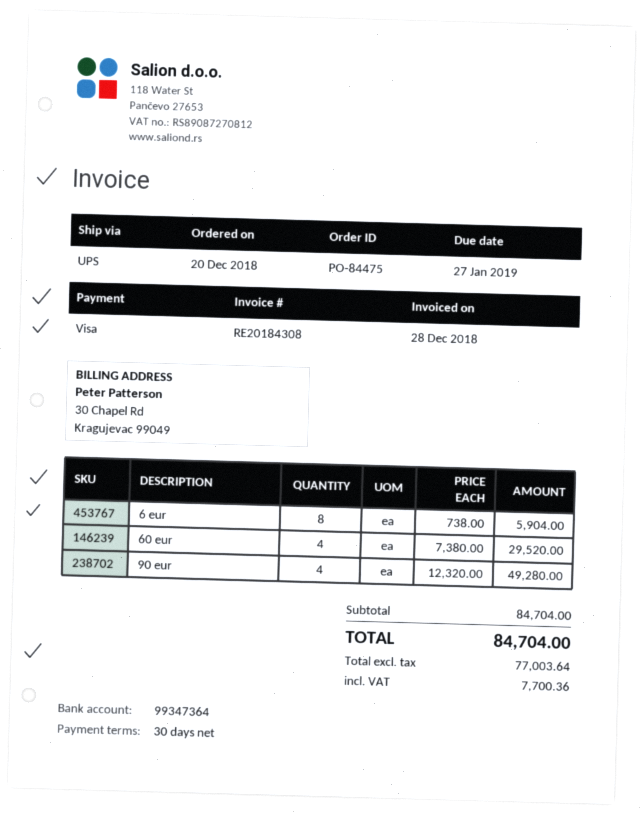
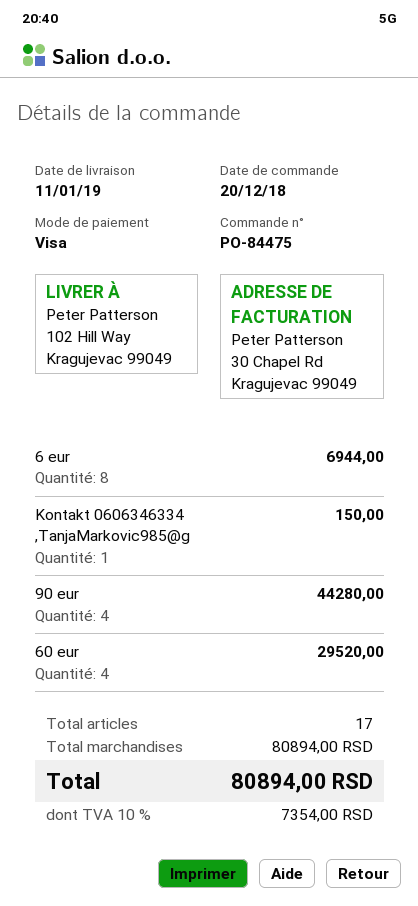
6 eur: 8 for 5904.00 -> 8 for 6944.00
90 eur: 4 for 49280.00 -> 4 for 44280.00
Kontakt 0606346334 ,TanjaMarkovic985@g: none -> 1 for 150.00
subtotal: 84704.00 -> 80894.00
tax: 7700.36 -> 7354.00
total: 84704.00 -> 80894.00

